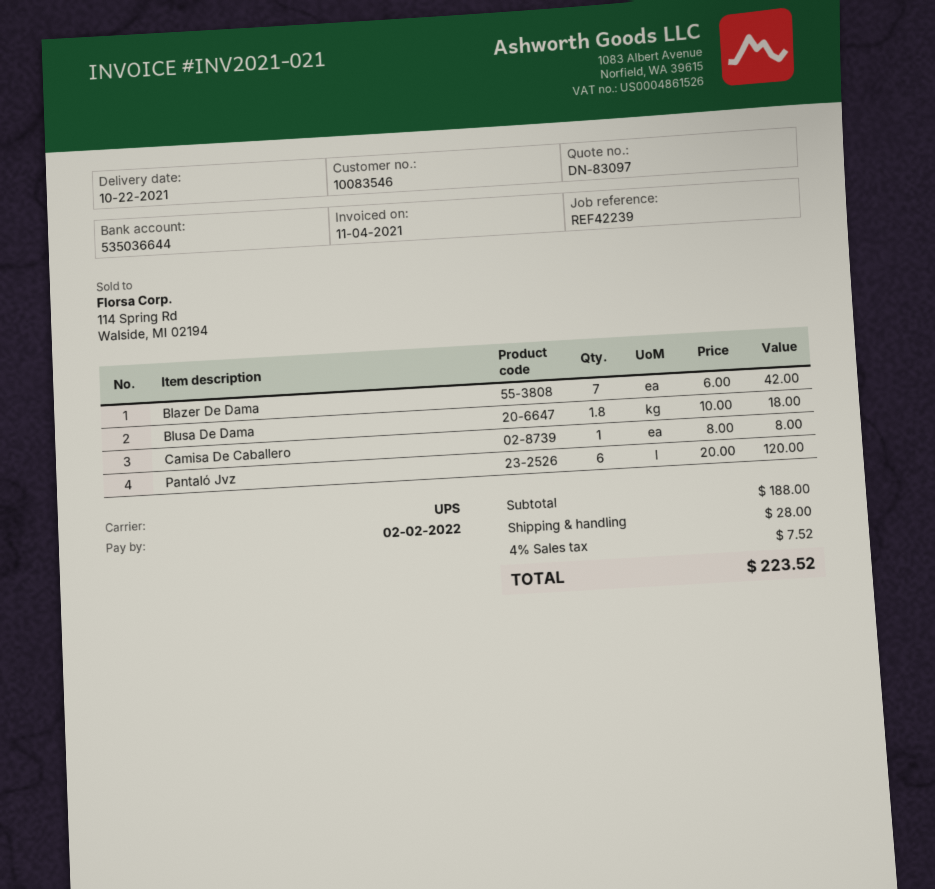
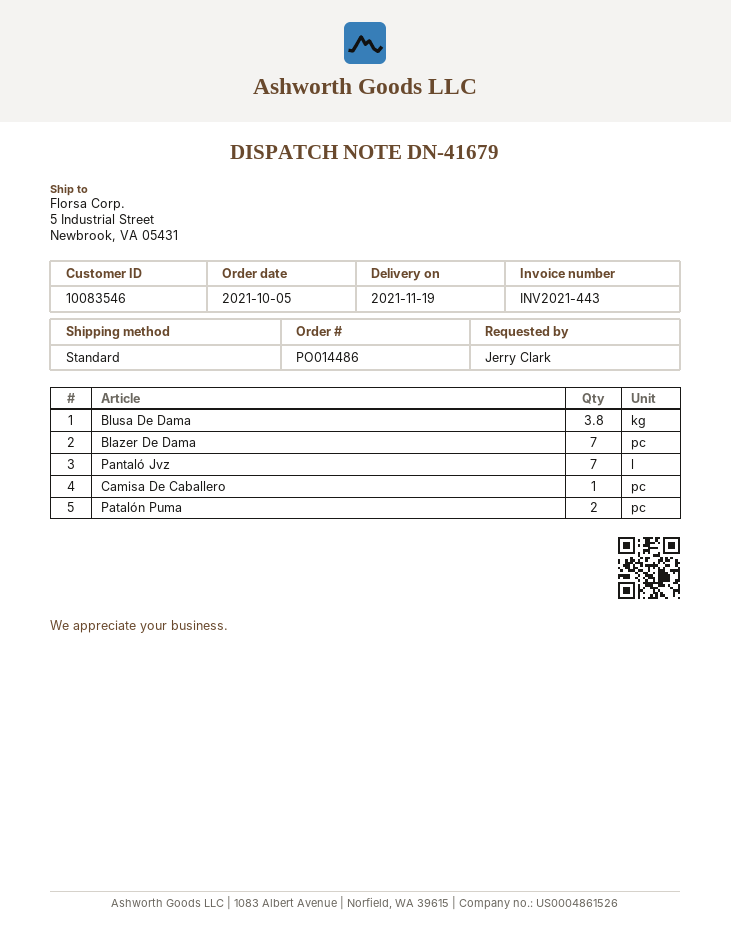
delivery date: 2021-10-22 -> 2021-11-19
invoice number: INV2021-021 -> INV2021-443
shipping method: UPS -> standard
Blusa De Dama: 1.8 -> 3.8
Pantaló Jvz: 6 -> 7
Patalón Puma: none -> 2

